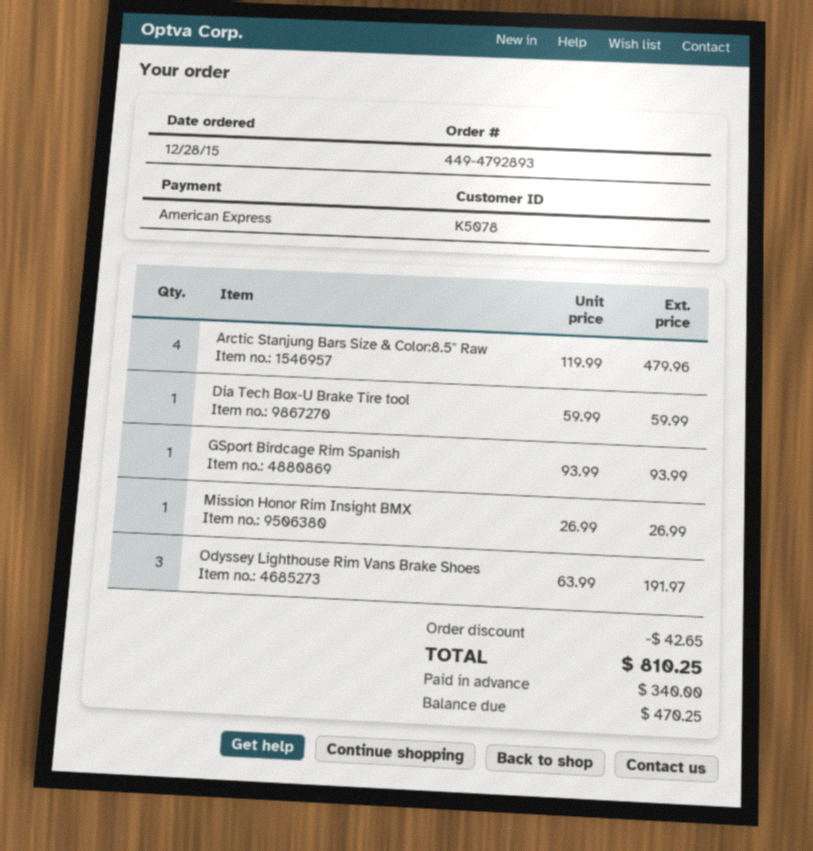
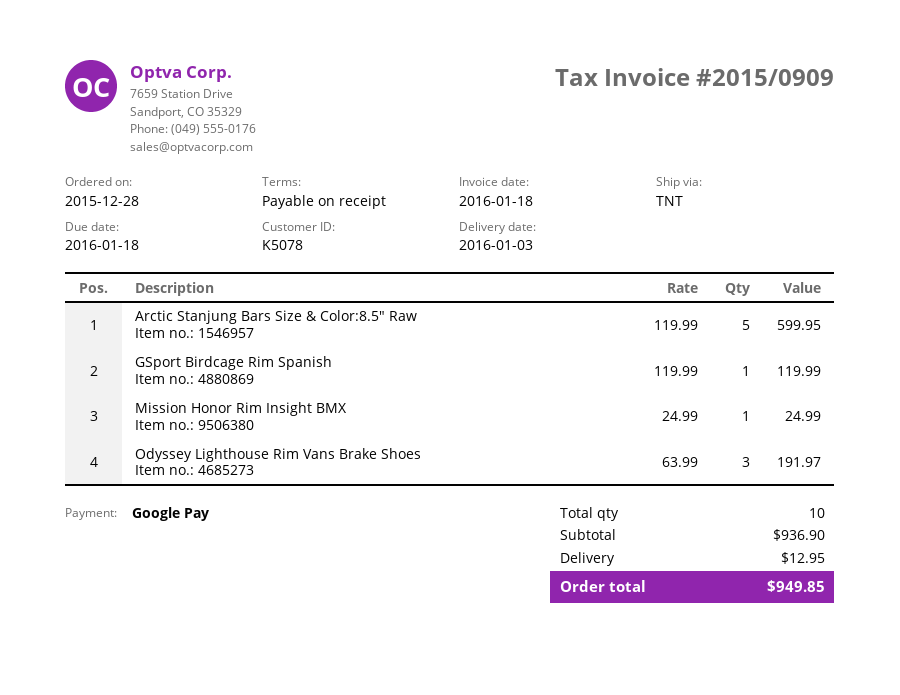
payment method: American Express -> Google Pay
Arctic Stanjung Bars Size & Color:8.5" Raw: 4 x 119.99 = 479.96 -> 5 x 119.99 = 599.95
Dia Tech Box-U Brake Tire tool: 1 x 59.99 = 59.99 -> none
GSport Birdcage Rim Spanish: 1 x 93.99 = 93.99 -> 1 x 119.99 = 119.99
Mission Honor Rim Insight BMX: 1 x 26.99 = 26.99 -> 1 x 24.99 = 24.99
discount: 42.65 -> none
shipping: none -> 12.95
total: 810.25 -> 949.85

